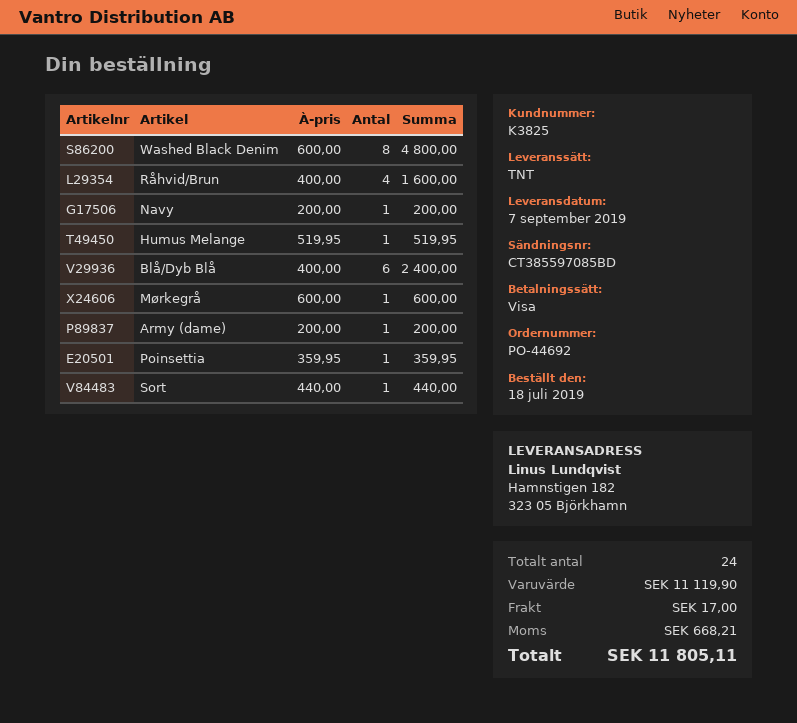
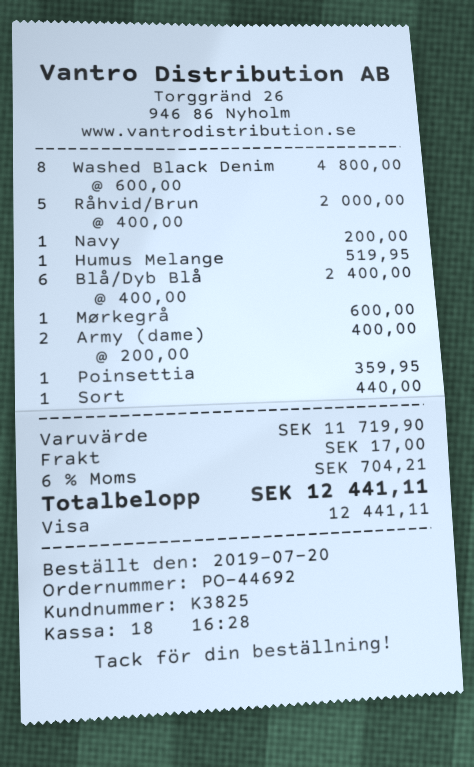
order date: 2019-07-18 -> 2019-07-20
Råhvid/Brun: 4 x 400.00 = 1600.00 -> 5 x 400.00 = 2000.00
Army (dame): 1 x 200.00 = 200.00 -> 2 x 200.00 = 400.00
subtotal: 11119.90 -> 11719.90
tax: 668.21 -> 704.21
total: 11805.11 -> 12441.11

